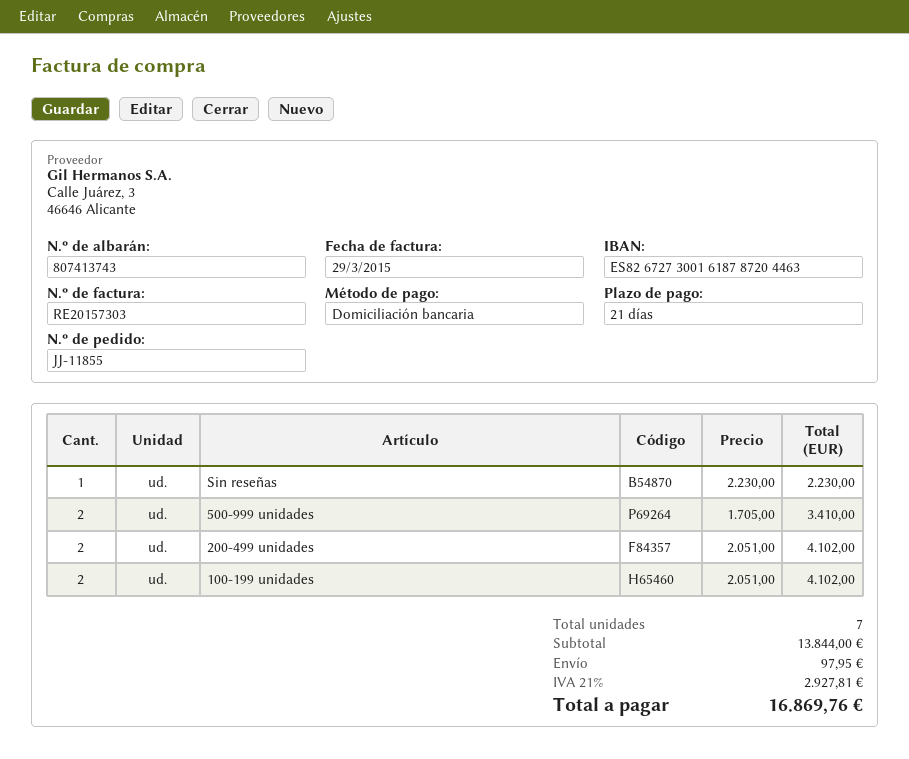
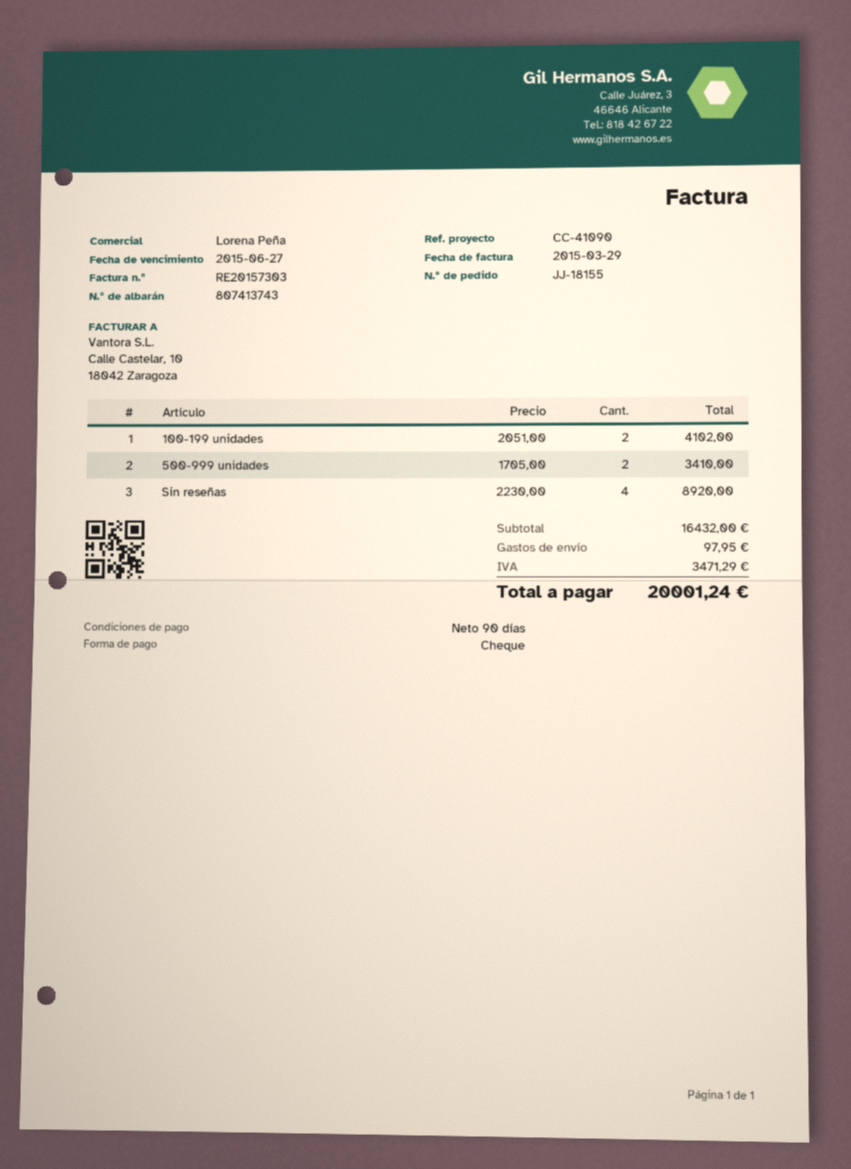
order number: JJ-11855 -> JJ-18155
payment terms: 21 days -> 90 days
payment method: direct debit -> cheque
Sin reseñas: 1 x 2230.00 = 2230.00 -> 4 x 2230.00 = 8920.00
200-499 unidades: 2 x 2051.00 = 4102.00 -> none
subtotal: 13844.00 -> 16432.00
tax: 2927.81 -> 3471.29
total: 16869.76 -> 20001.24

